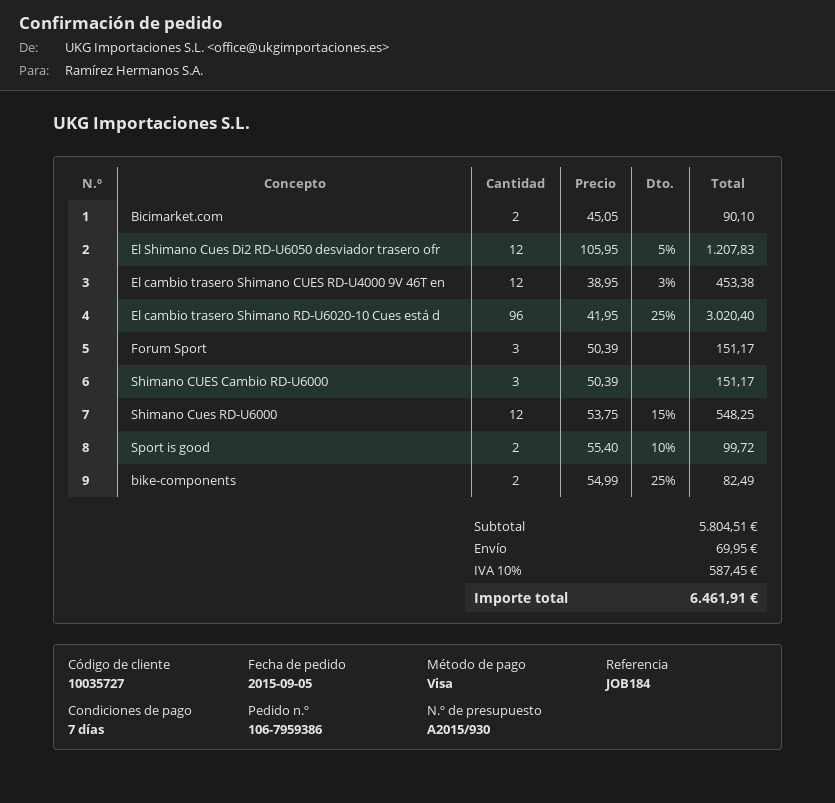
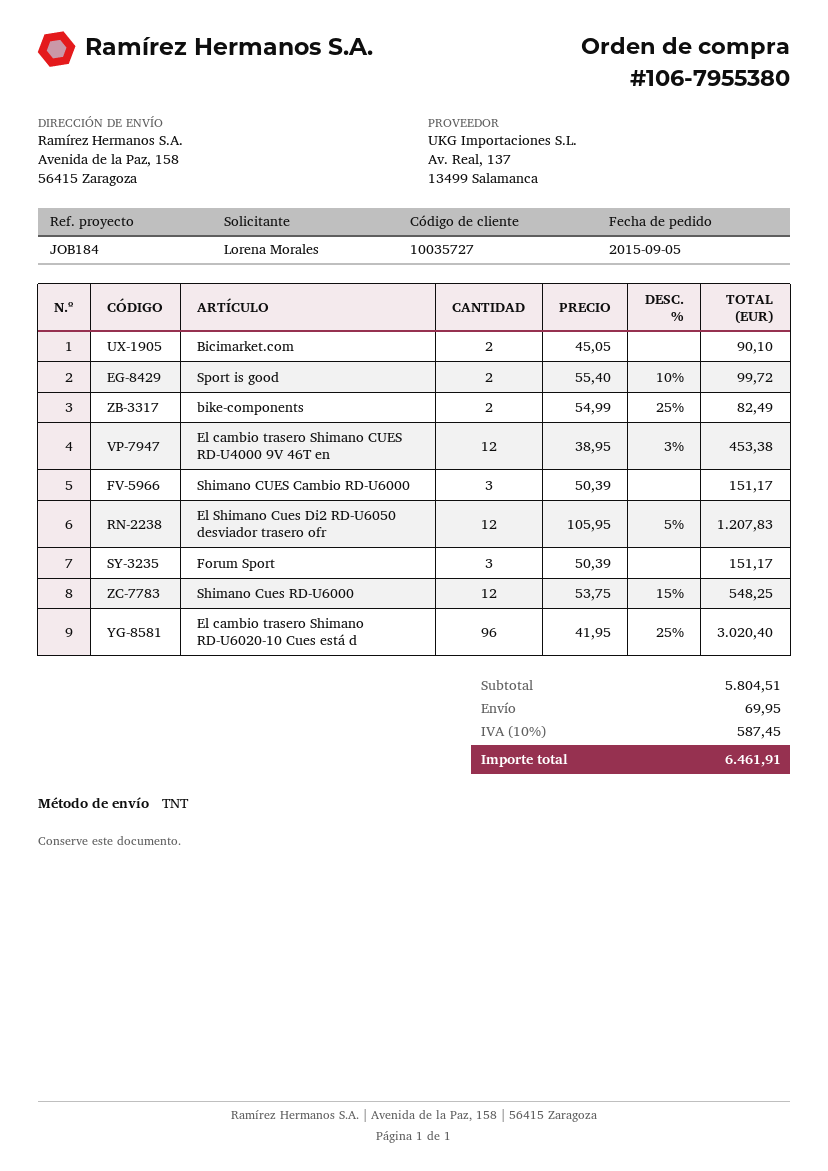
order number: 106-7959386 -> 106-7955380

